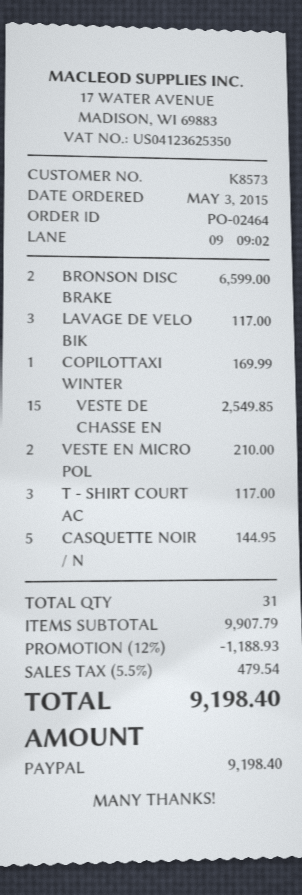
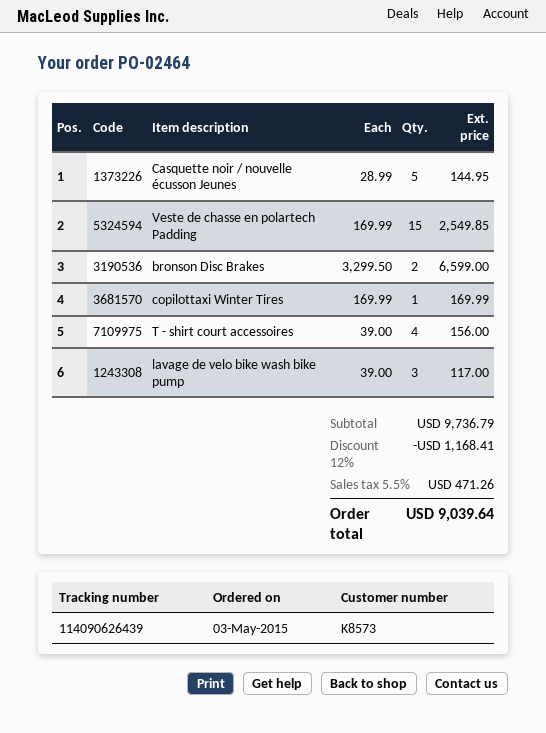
VESTE EN MICRO POL: 2 for 210.00 -> none
T - SHIRT COURT AC: 3 for 117.00 -> 4 for 156.00
subtotal: 9907.79 -> 9736.79
discount: 12% = 1188.93 -> 12% = 1168.41
tax: 5.5% = 479.54 -> 5.5% = 471.26
total: 9198.40 -> 9039.64

